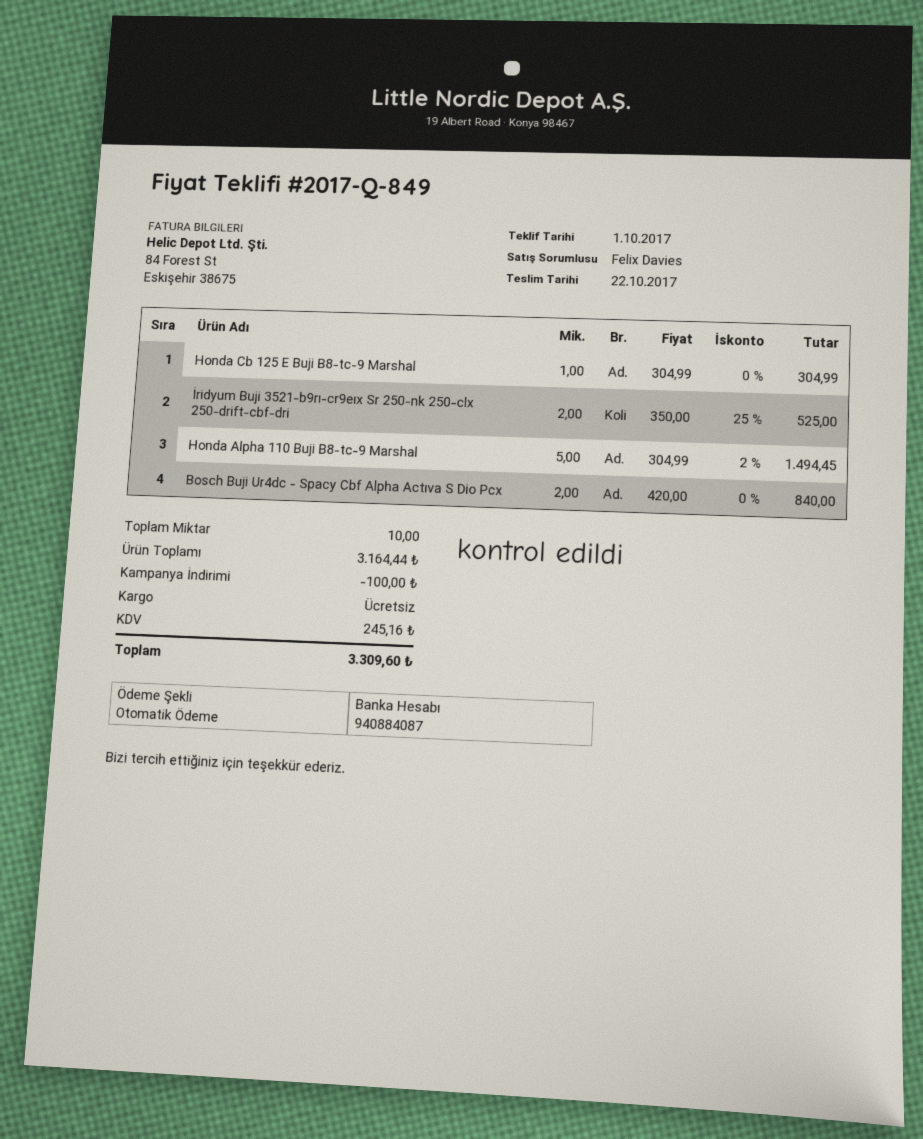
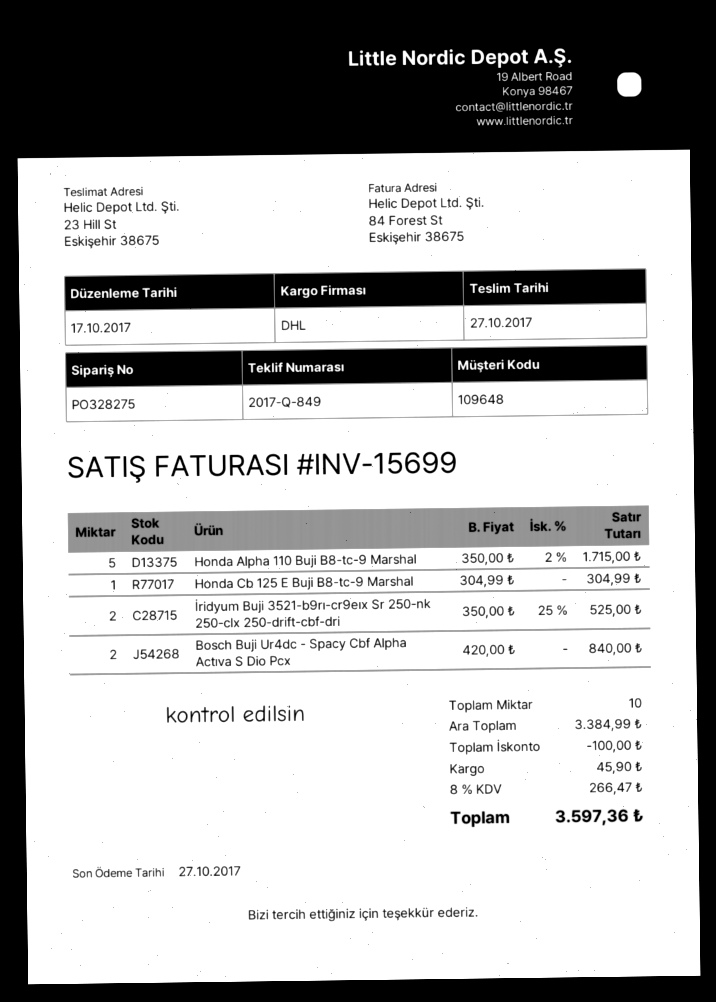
delivery date: 2017-10-22 -> 2017-10-27
Honda Alpha 110 Buji B8-tc-9 Marshal: 5 x 304.99 - 2% = 1494.45 -> 5 x 350.00 - 2% = 1715.00
subtotal: 3164.44 -> 3384.99
shipping: 0.00 -> 45.90
tax: 245.16 -> 266.47
total: 3309.60 -> 3597.36

